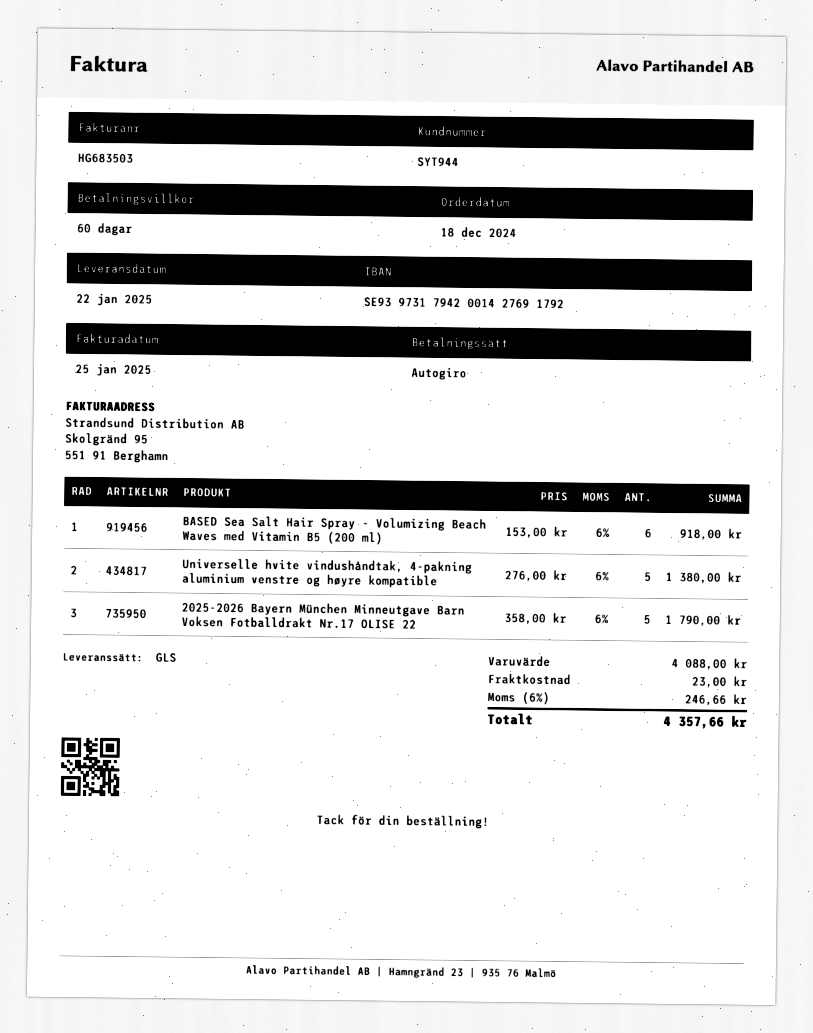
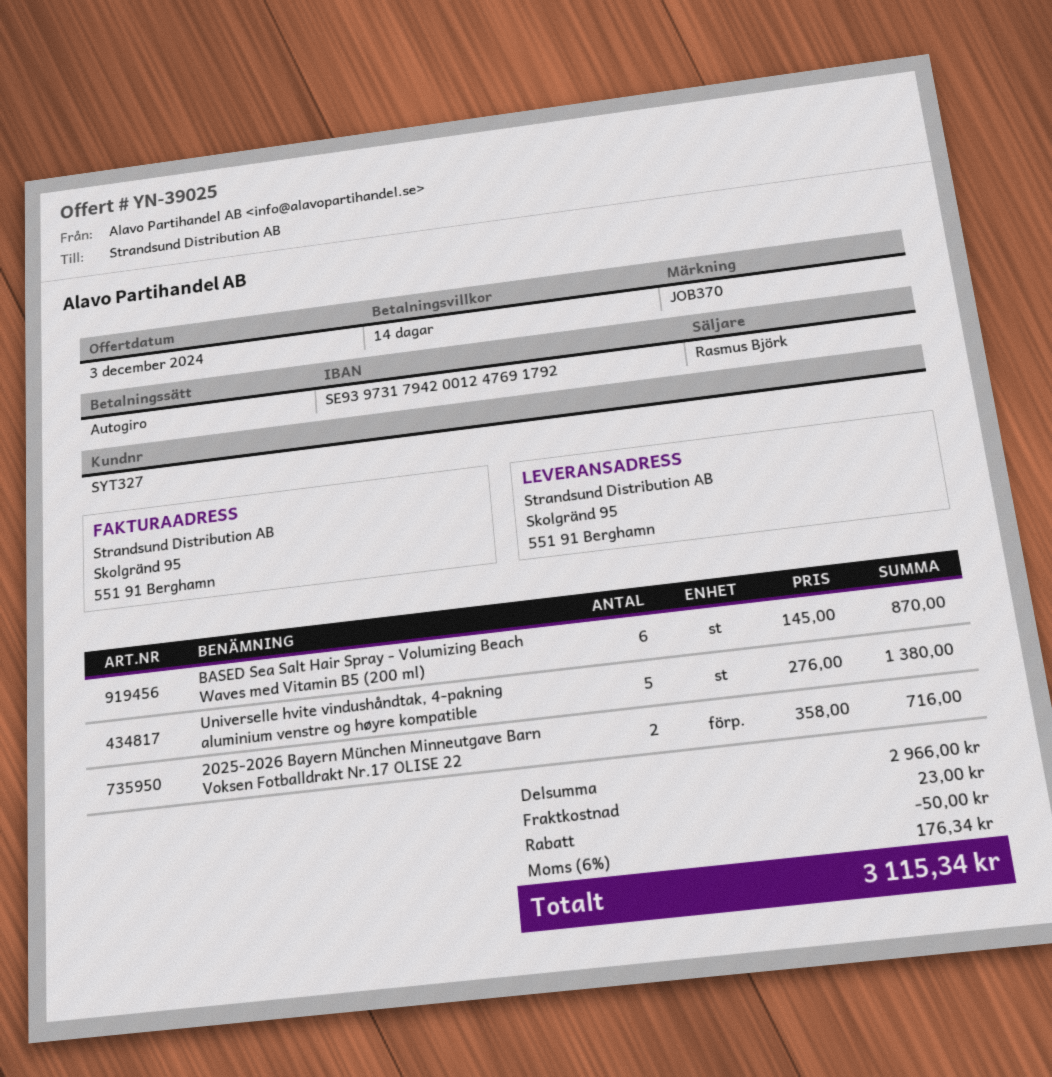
payment terms: 60 days -> 14 days
customer number: SYT944 -> SYT327
bank account: SE9397317942001427691792 -> SE9397317942001247691792
BASED Sea Salt Hair Spray - Volumizing Beach Waves med Vitamin B5 (200 ml): 6 x 153.00 = 918.00 -> 6 x 145.00 = 870.00
2025-2026 Bayern München Minneutgave Barn Voksen Fotballdrakt Nr.17 OLISE 22: 5 x 358.00 = 1790.00 -> 2 x 358.00 = 716.00
subtotal: 4088.00 -> 2966.00
discount: none -> 50.00
tax: 6% = 246.66 -> 6% = 176.34
total: 4357.66 -> 3115.34

